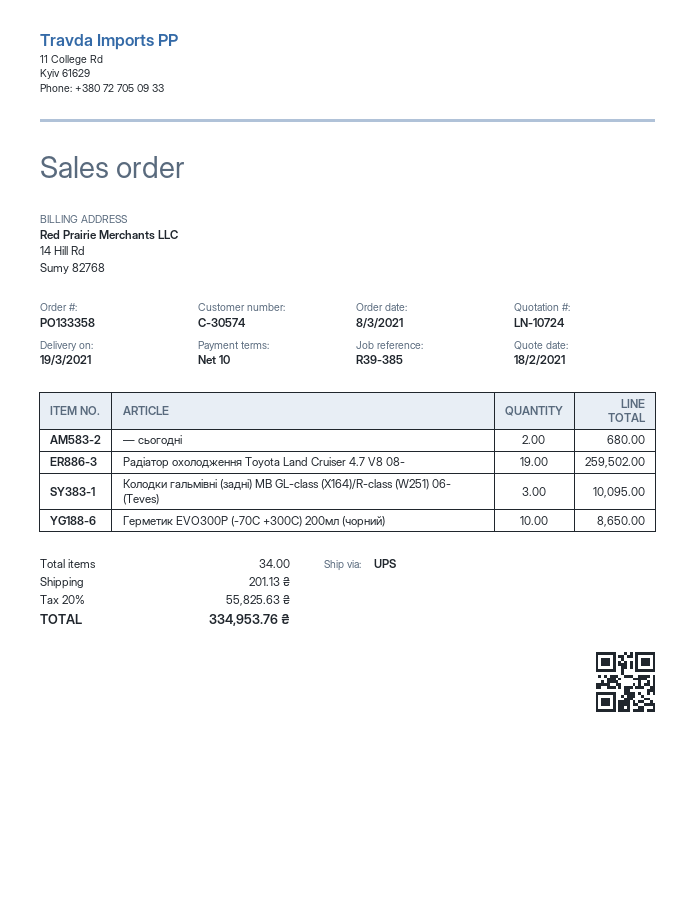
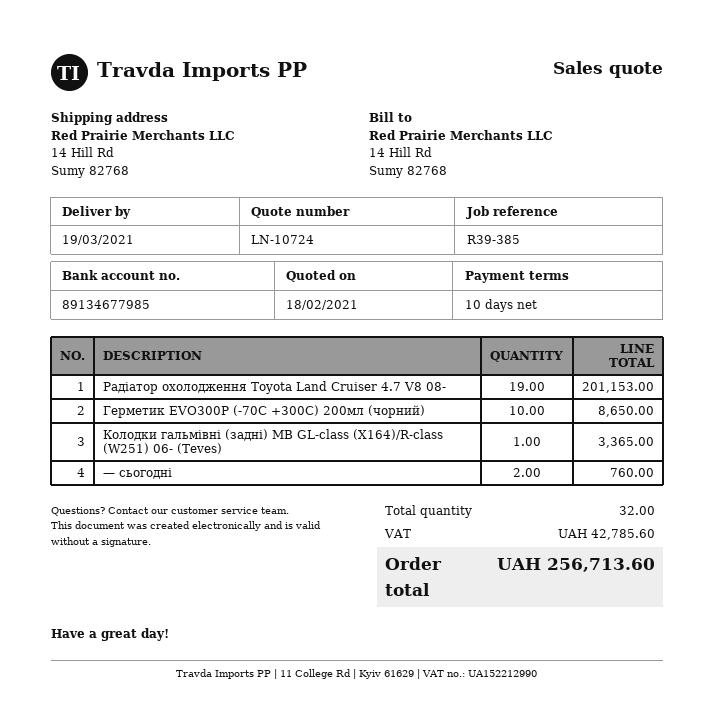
— сьогодні: 2 for 680.00 -> 2 for 760.00
Радіатор охолодження Toyota Land Cruiser 4.7 V8 08-: 19 for 259502.00 -> 19 for 201153.00
Колодки гальмівні (задні) MB GL-class (X164)/R-class (W251) 06- (Teves): 3 for 10095.00 -> 1 for 3365.00
total quantity: 34 -> 32
shipping: 201.13 -> none
tax: 55825.63 -> 42785.60
total: 334953.76 -> 256713.60

